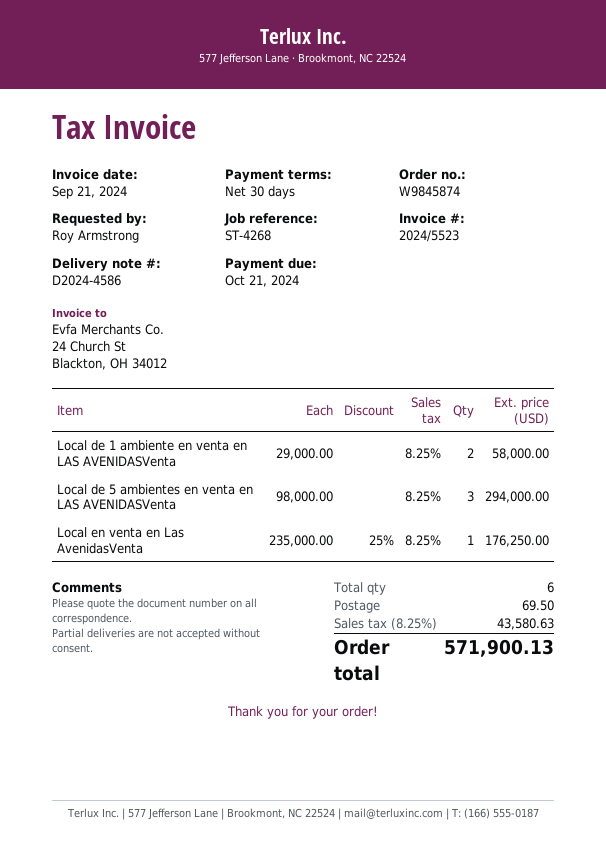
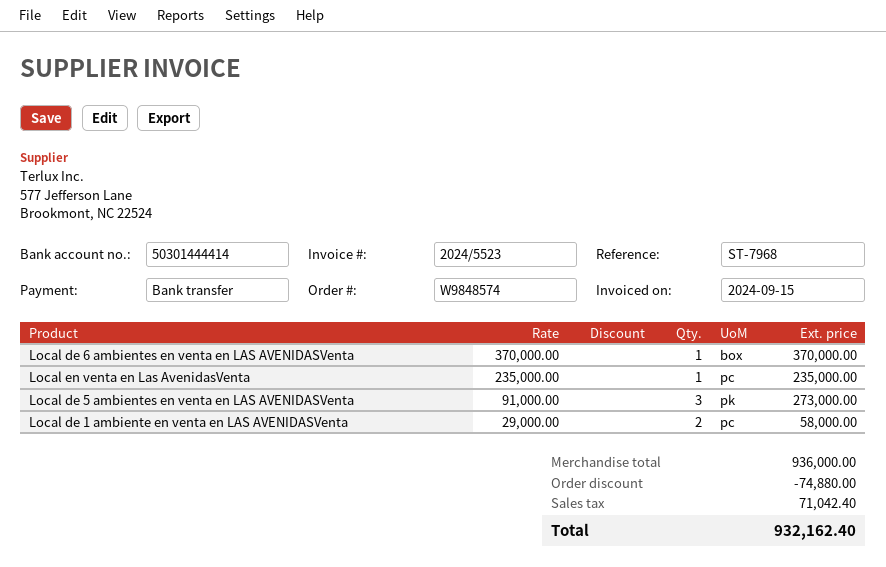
order number: W9845874 -> W9848574
invoice date: 2024-09-21 -> 2024-09-15
reference: ST-4268 -> ST-7968
Local de 5 ambientes en venta en LAS AVENIDASVenta: 3 x 98000.00 = 294000.00 -> 3 x 91000.00 = 273000.00
Local en venta en Las AvenidasVenta: 1 x 235000.00 - 25% = 176250.00 -> 1 x 235000.00 = 235000.00
Local de 6 ambientes en venta en LAS AVENIDASVenta: none -> 1 x 370000.00 = 370000.00
discount: none -> 74880.00
shipping: 69.50 -> none
tax: 43580.63 -> 71042.40
total: 571900.13 -> 932162.40

